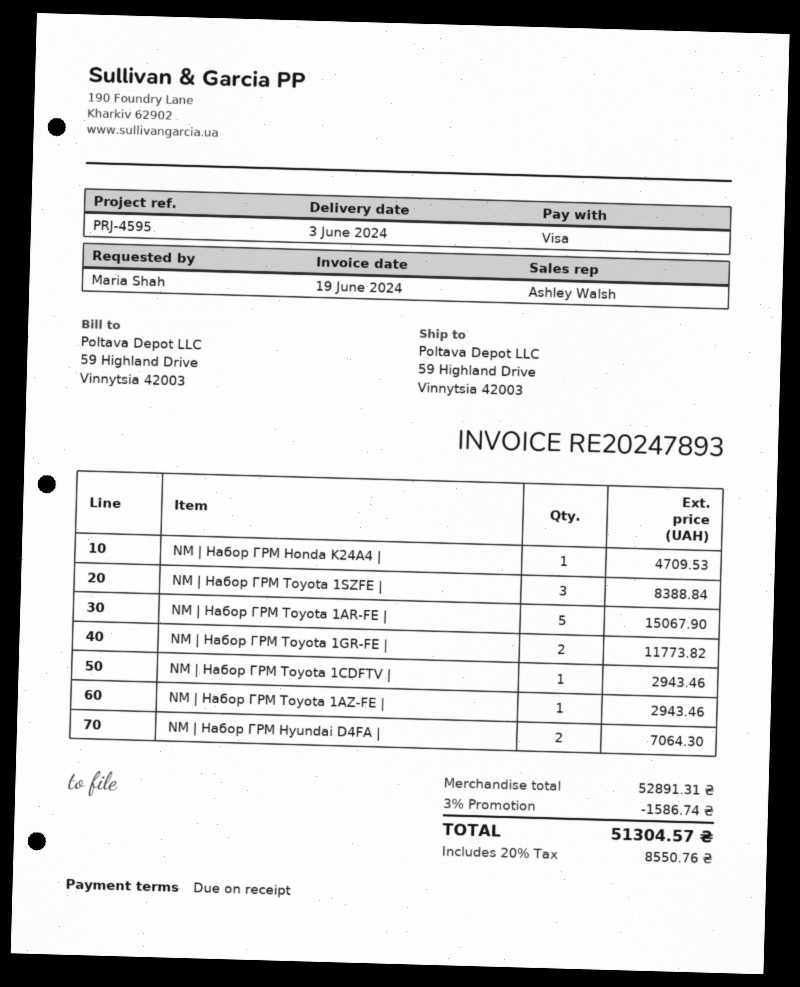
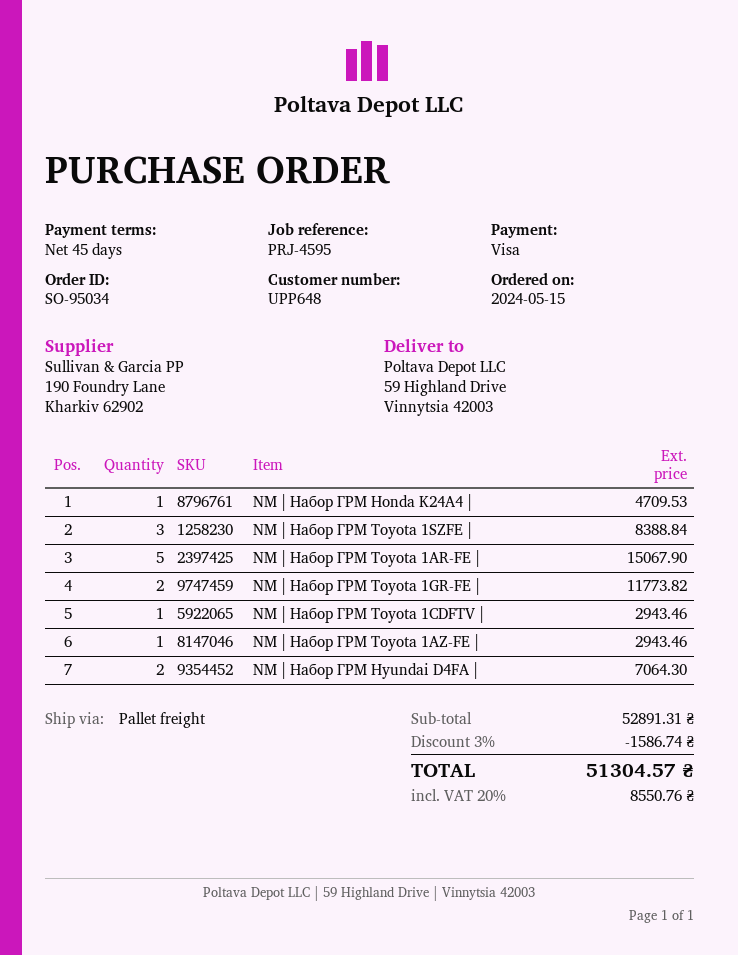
payment terms: on receipt -> 45 days

